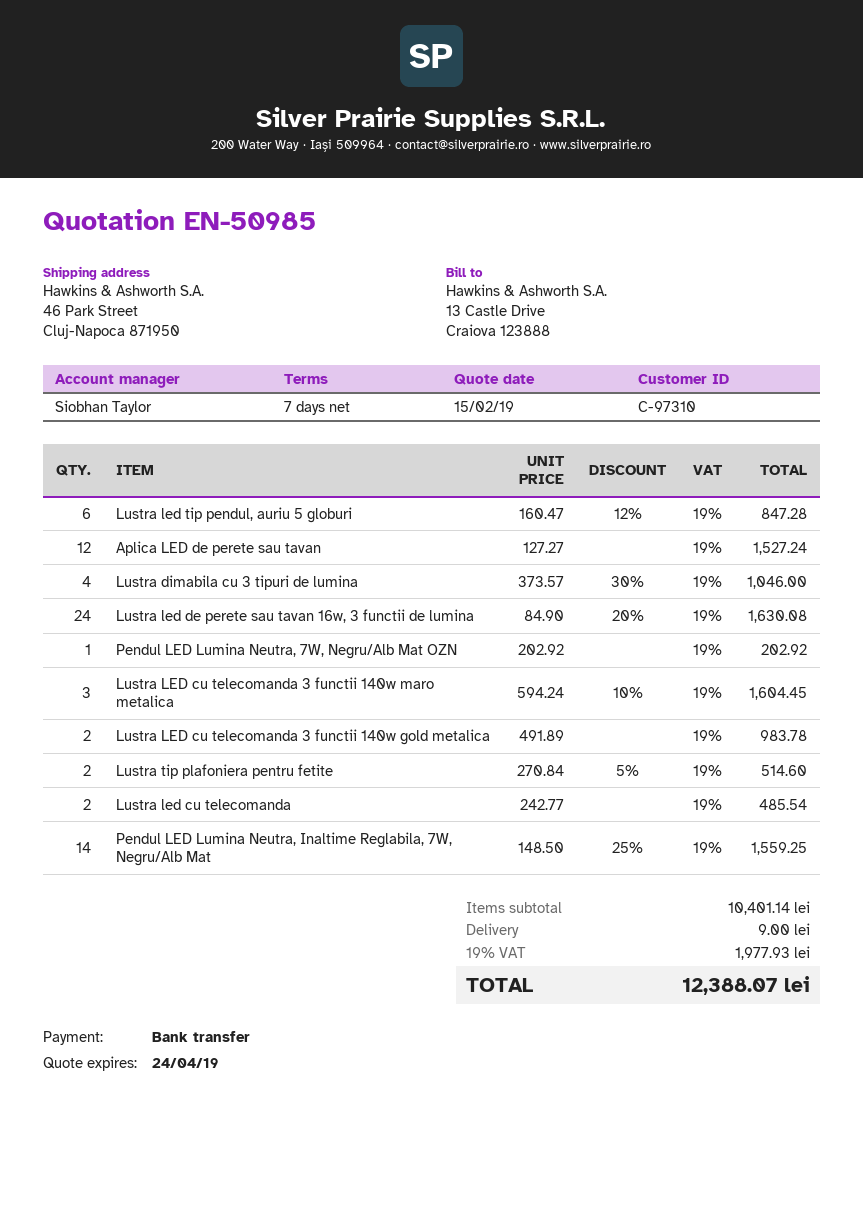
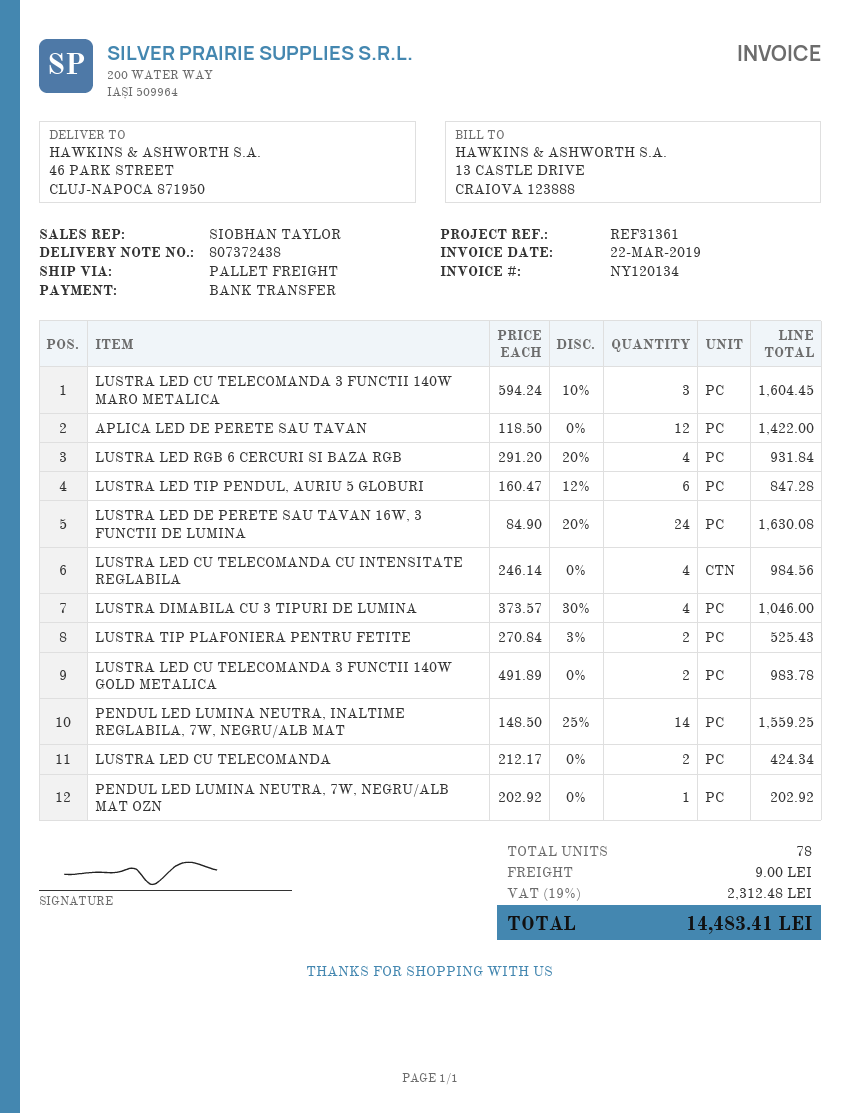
Aplica LED de perete sau tavan: 12 x 127.27 = 1527.24 -> 12 x 118.50 = 1422.00
Lustra tip plafoniera pentru fetite: 2 x 270.84 - 5% = 514.60 -> 2 x 270.84 - 3% = 525.43
Lustra led cu telecomanda: 2 x 242.77 = 485.54 -> 2 x 212.17 = 424.34
LUSTRA LED RGB 6 CERCURI SI BAZA RGB: none -> 4 x 291.20 - 20% = 931.84
LUSTRA LED CU TELECOMANDA CU INTENSITATE REGLABILA: none -> 4 x 246.14 = 984.56
tax: 19% = 1977.93 -> 19% = 2312.48
total: 12388.07 -> 14483.41

